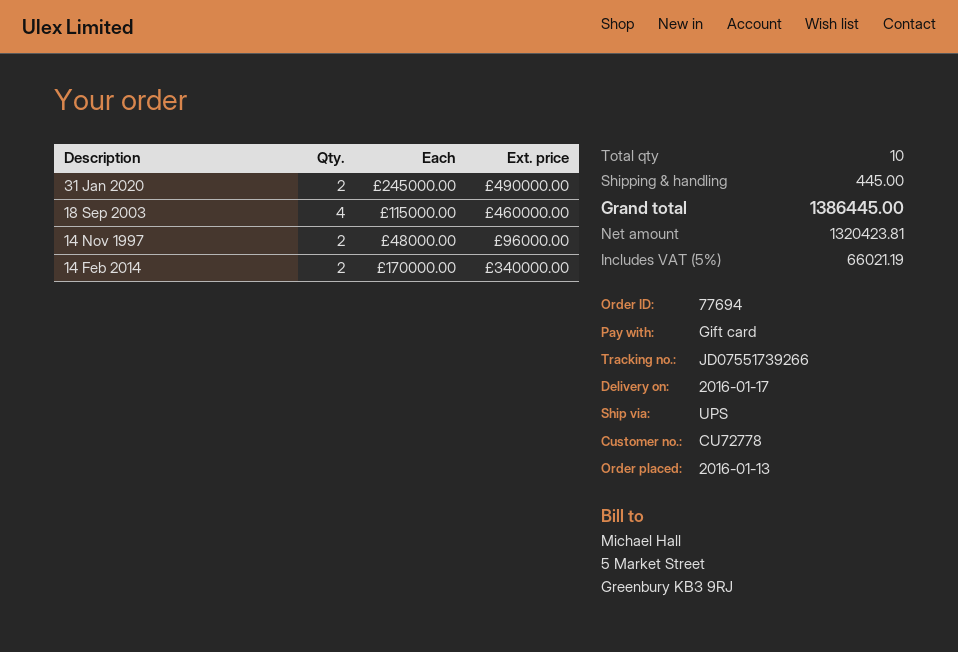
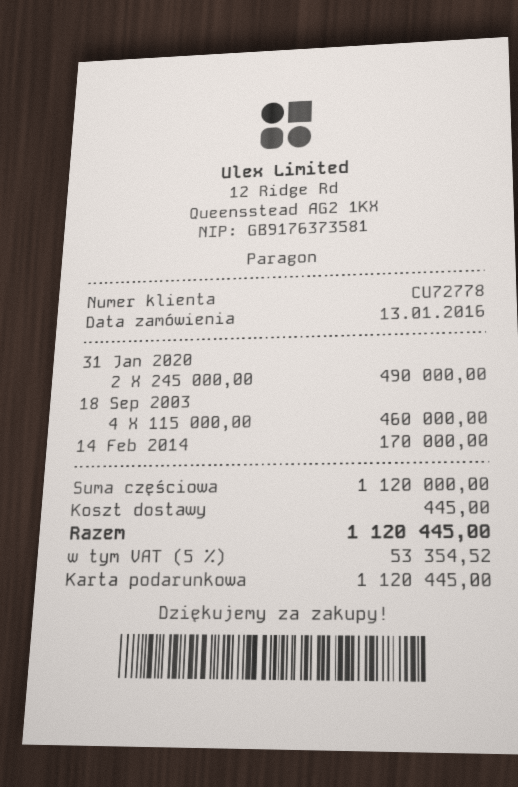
14 Nov 1997: 2 x 48000.00 = 96000.00 -> none
14 Feb 2014: 2 x 170000.00 = 340000.00 -> 1 x 170000.00 = 170000.00
tax: 5% = 66021.19 -> 5% = 53354.52
total: 1386445.00 -> 1120445.00

